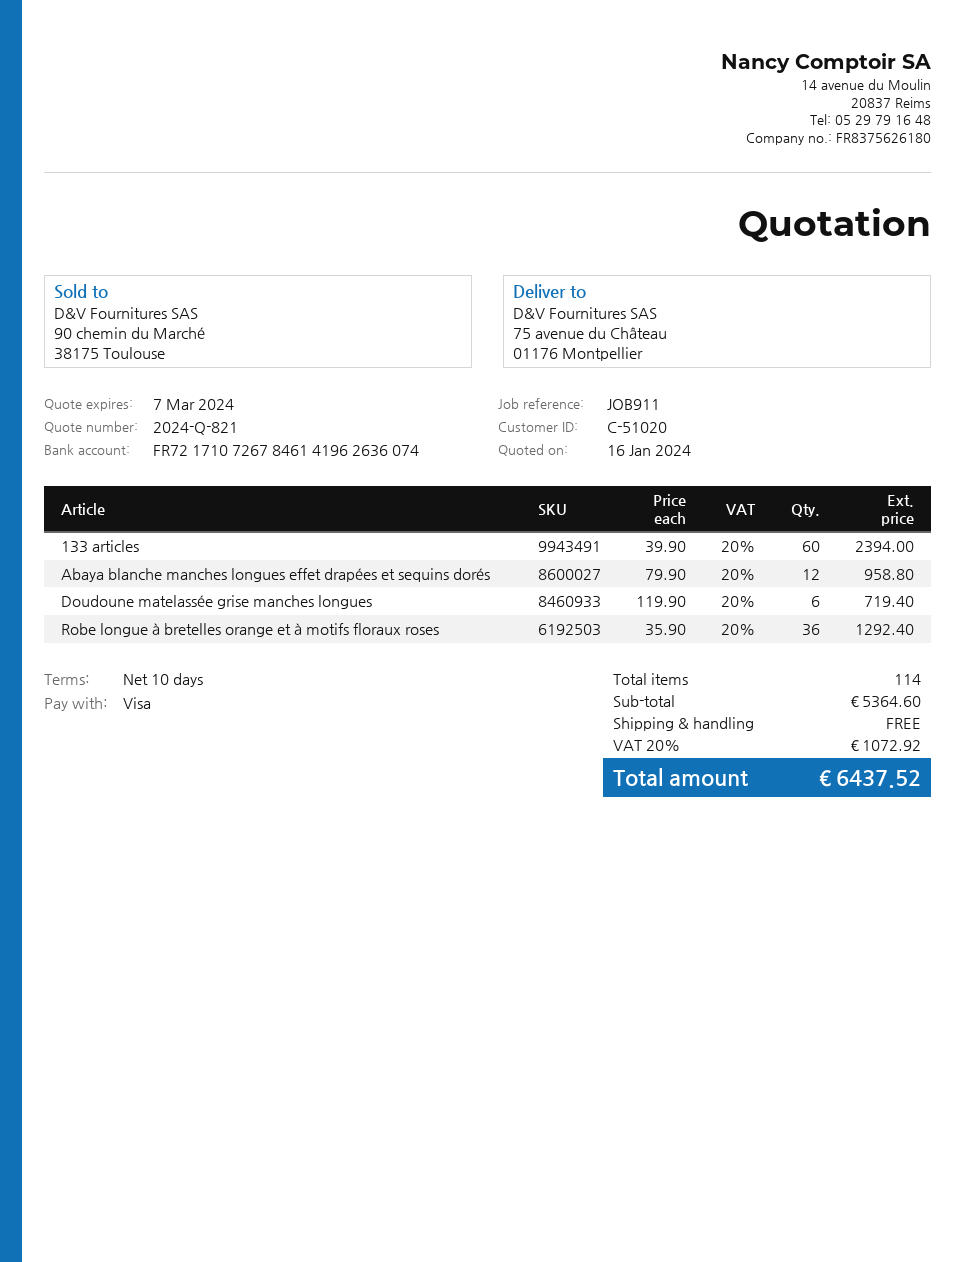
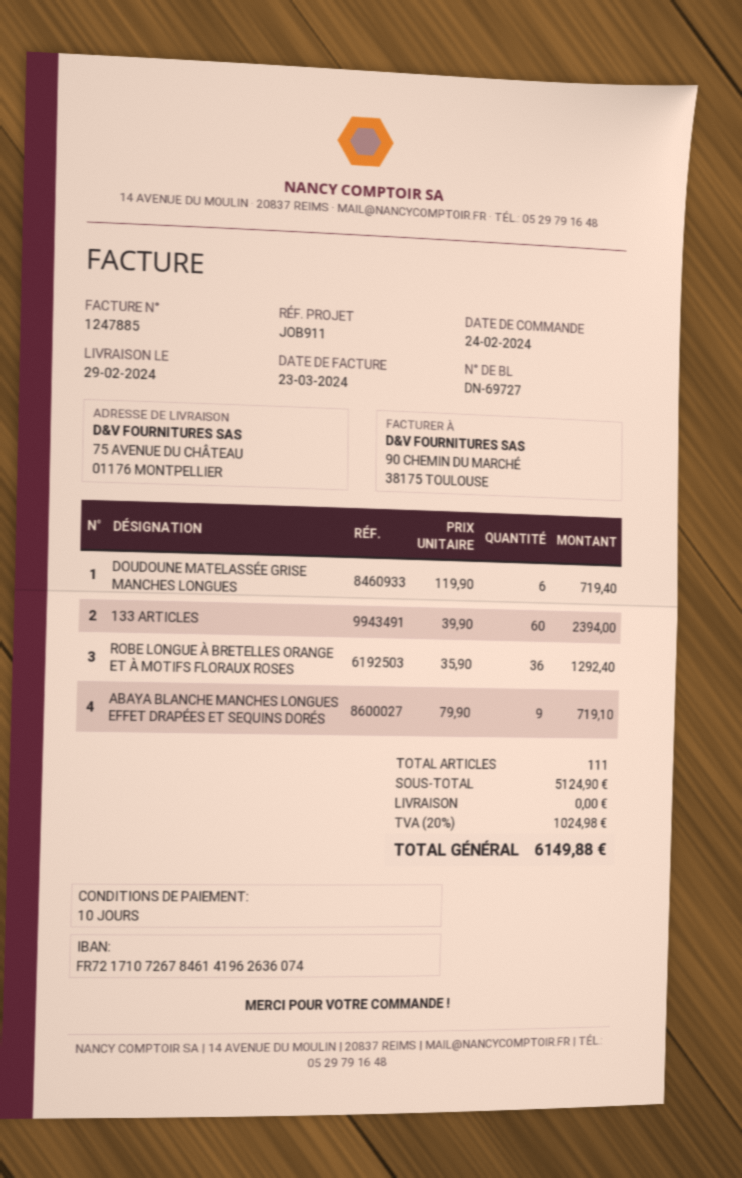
Abaya blanche manches longues effet drapées et sequins dorés: 12 x 79.90 = 958.80 -> 9 x 79.90 = 719.10
total quantity: 114 -> 111
subtotal: 5364.60 -> 5124.90
tax: 20% = 1072.92 -> 20% = 1024.98
total: 6437.52 -> 6149.88

